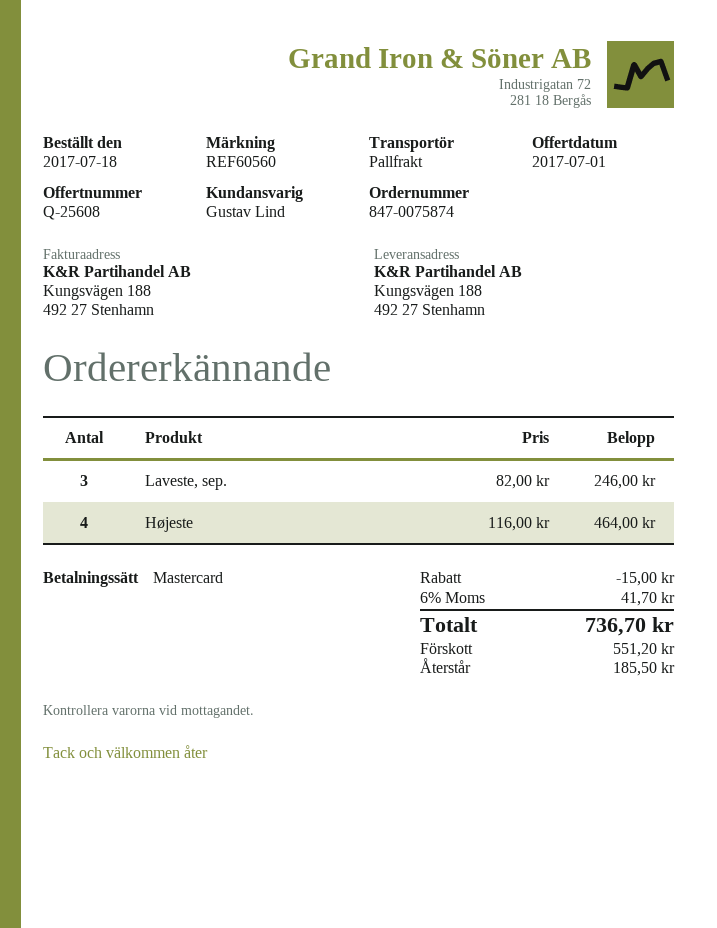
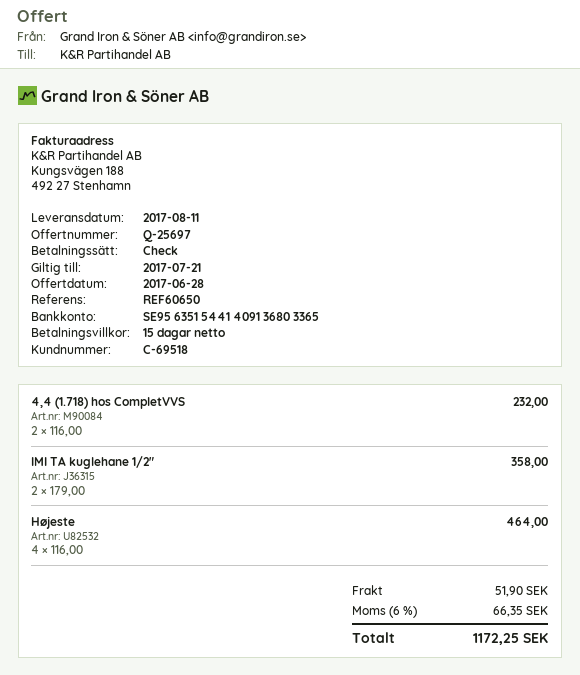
quote number: Q-25608 -> Q-25697
quote date: 2017-07-01 -> 2017-06-28
reference: REF60560 -> REF60650
payment method: Mastercard -> cheque
Laveste, sep.: 3 x 82.00 = 246.00 -> none
4,4 (1.718) hos CompletVVS: none -> 2 x 116.00 = 232.00
IMI TA kuglehane 1/2": none -> 2 x 179.00 = 358.00
discount: 15.00 -> none
shipping: none -> 51.90
tax: 6% = 41.70 -> 6% = 66.35
total: 736.70 -> 1172.25

